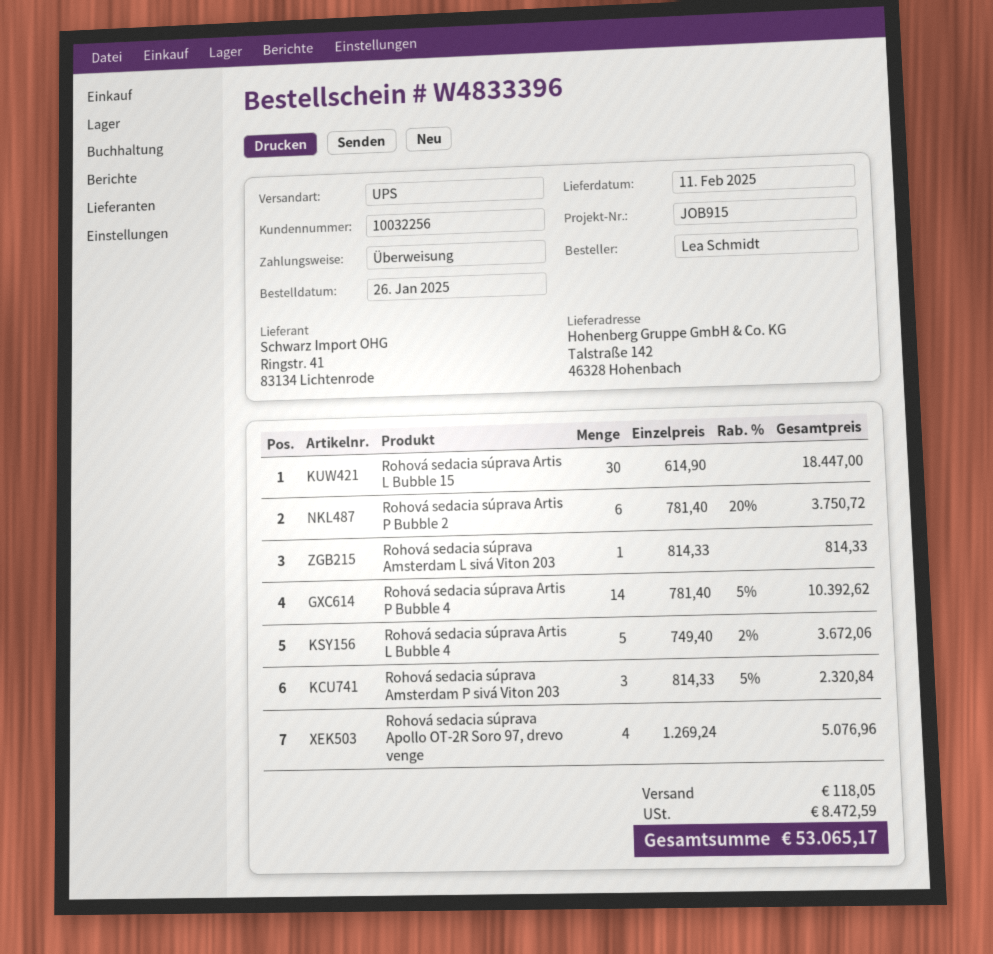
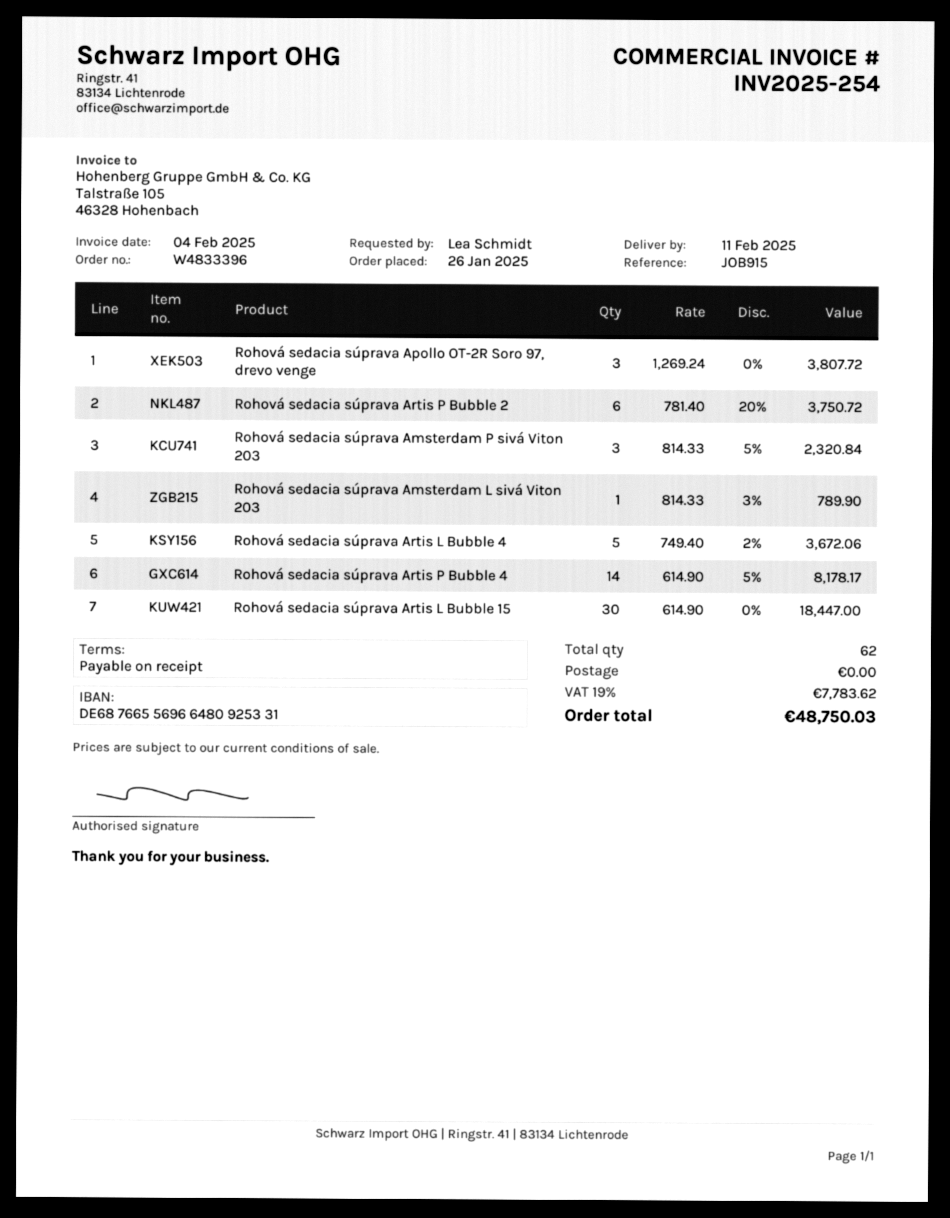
Rohová sedacia súprava Amsterdam L sivá Viton 203: 1 x 814.33 = 814.33 -> 1 x 814.33 - 3% = 789.90
Rohová sedacia súprava Artis P Bubble 4: 14 x 781.40 - 5% = 10392.62 -> 14 x 614.90 - 5% = 8178.17
Rohová sedacia súprava Apollo OT-2R Soro 97, drevo venge: 4 x 1269.24 = 5076.96 -> 3 x 1269.24 = 3807.72
shipping: 118.05 -> 0.00
tax: 8472.59 -> 7783.62
total: 53065.17 -> 48750.03

